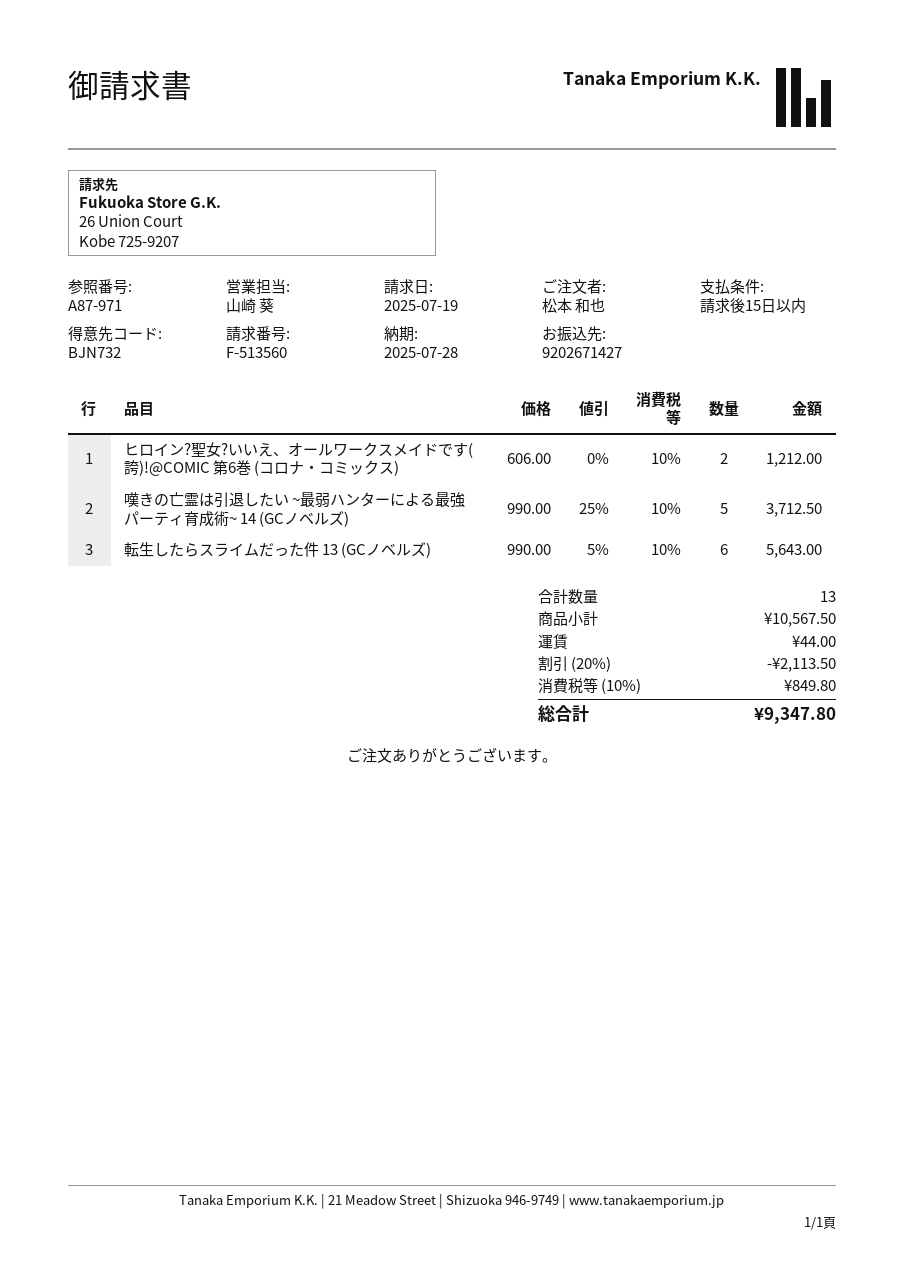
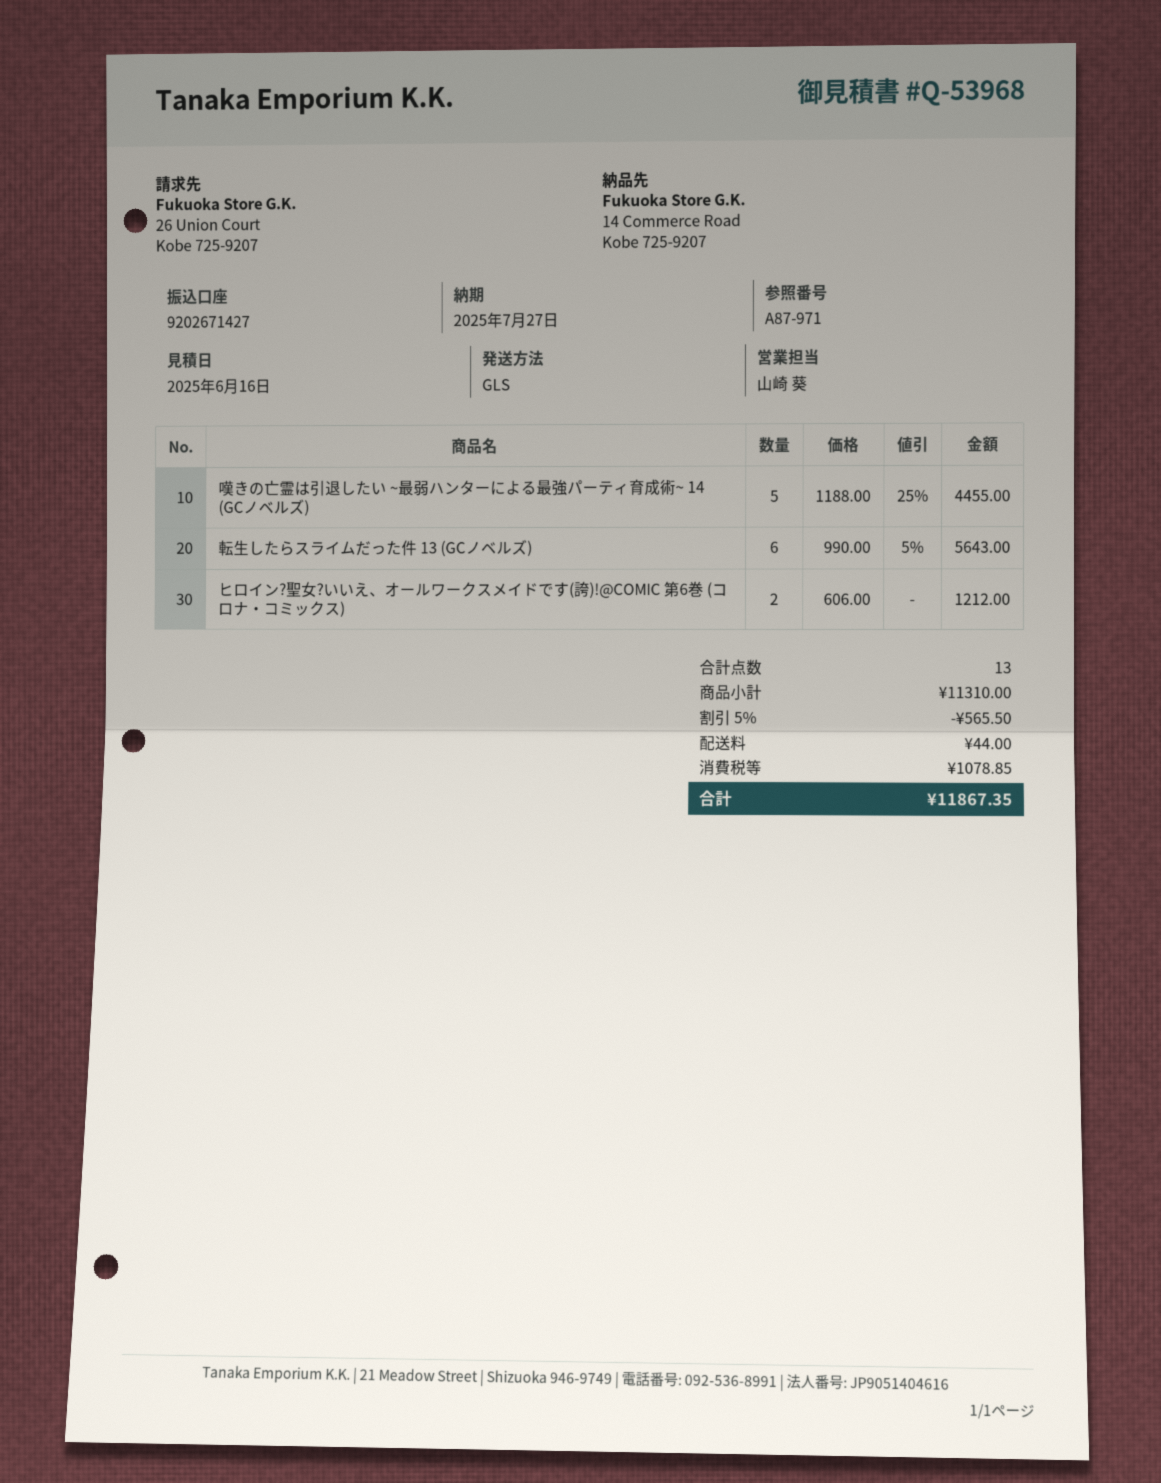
delivery date: 2025-07-28 -> 2025-07-27
嘆きの亡霊は引退したい ~最弱ハンターによる最強パーティ育成術~ 14 (GCノベルズ): 5 x 990.00 - 25% = 3712.50 -> 5 x 1188.00 - 25% = 4455.00
subtotal: 10567.50 -> 11310.00
discount: 20% = 2113.50 -> 5% = 565.50
tax: 849.80 -> 1078.85
total: 9347.80 -> 11867.35

